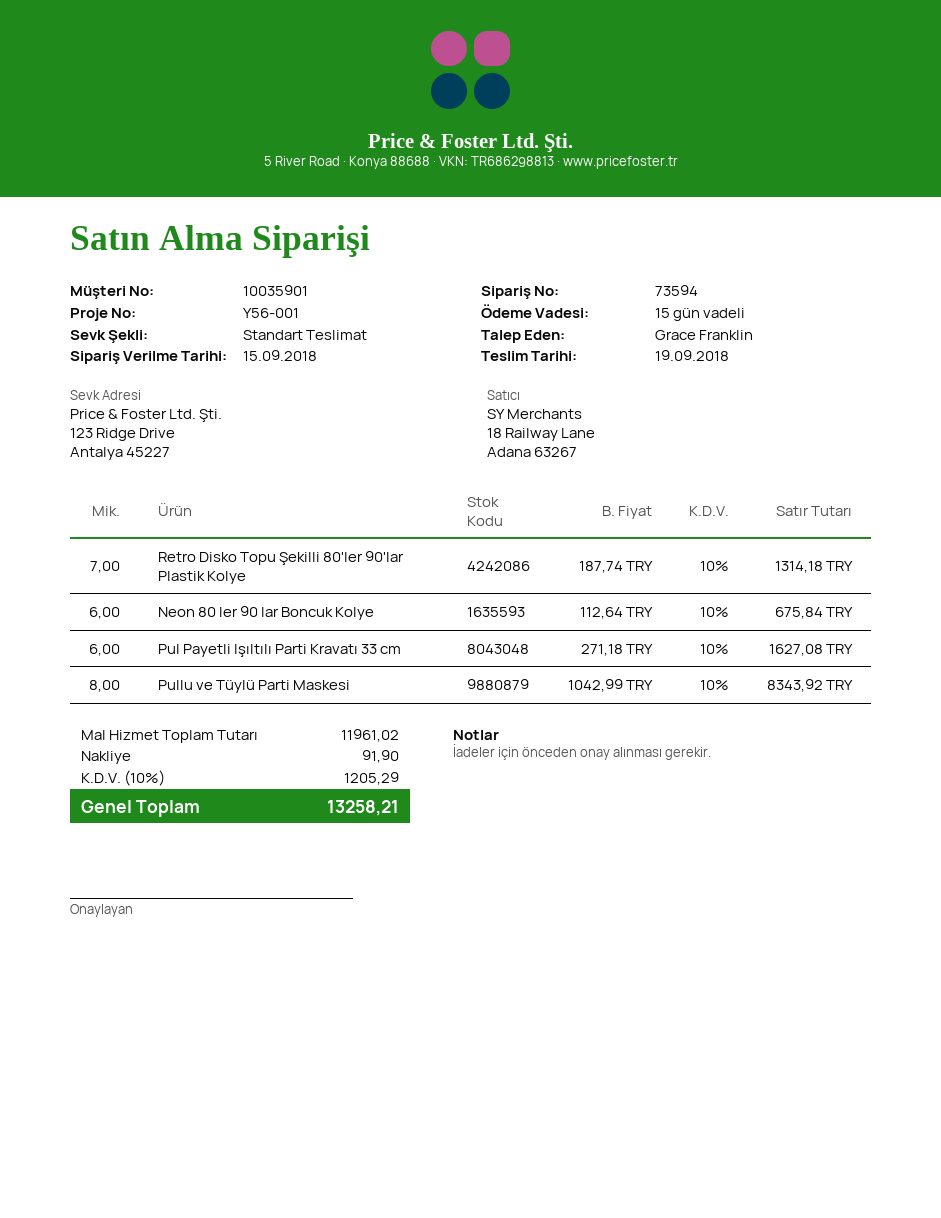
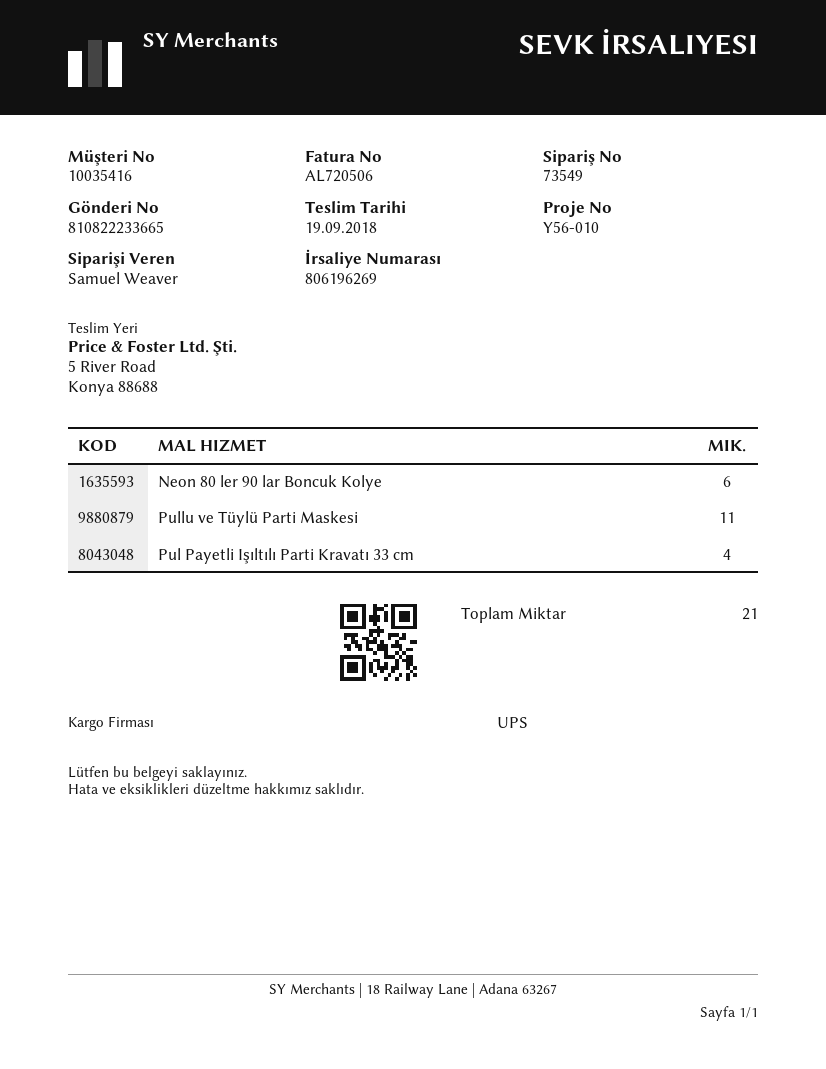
order number: 73594 -> 73549
customer number: 10035901 -> 10035416
reference: Y56-001 -> Y56-010
ordered by: Grace Franklin -> Samuel Weaver
shipping method: standard -> UPS
ship to: 123 Ridge Drive, Antalya 45227 -> 5 River Road, Konya 88688
Retro Disko Topu Şekilli 80'ler 90'lar Plastik Kolye: 7 -> none
Pul Payetli Işıltılı Parti Kravatı 33 cm: 6 -> 4
Pullu ve Tüylü Parti Maskesi: 8 -> 11

